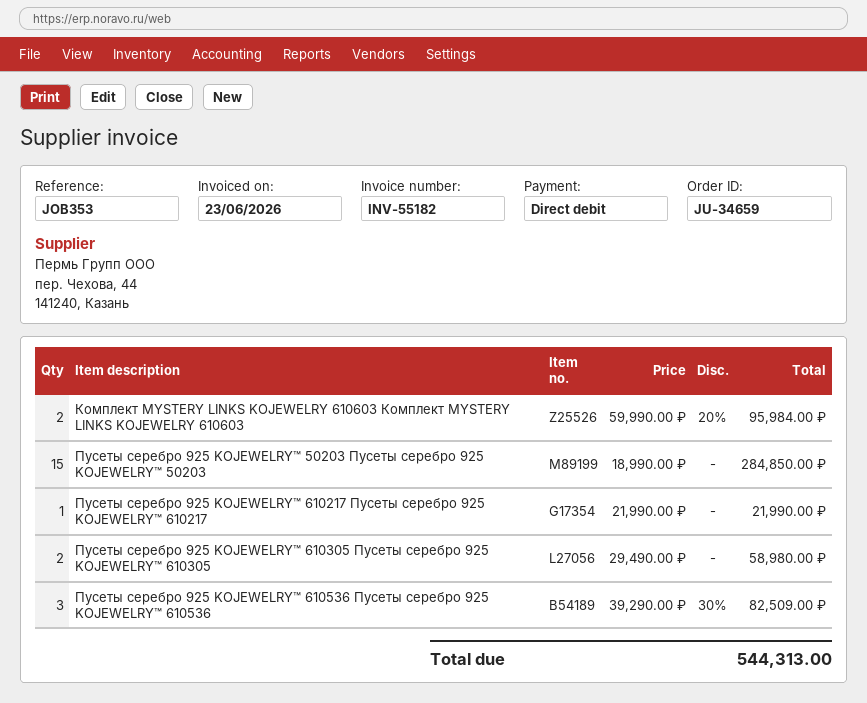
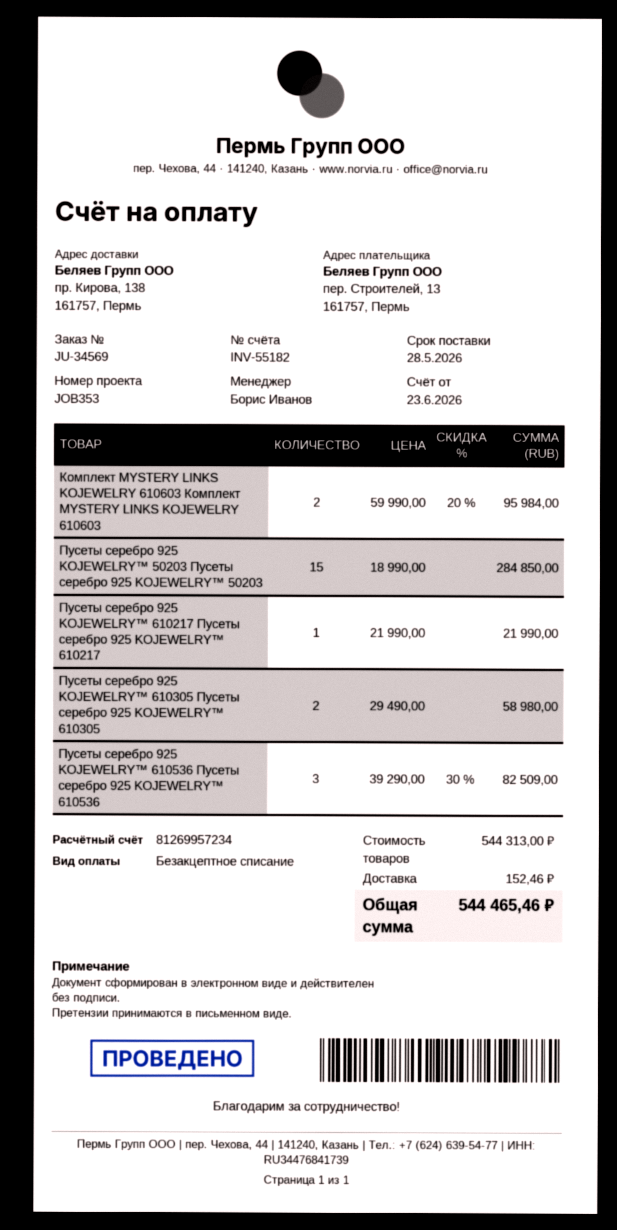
order number: JU-34659 -> JU-34569
shipping: none -> 152.46
total: 544313.00 -> 544465.46

